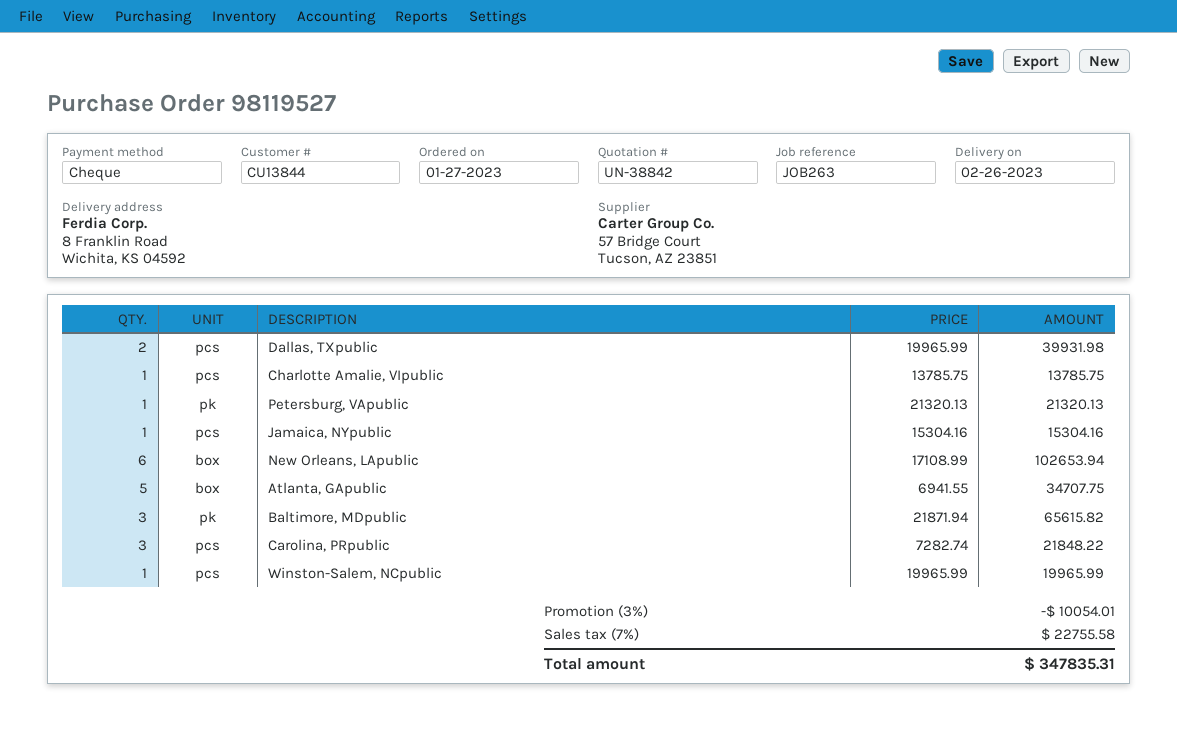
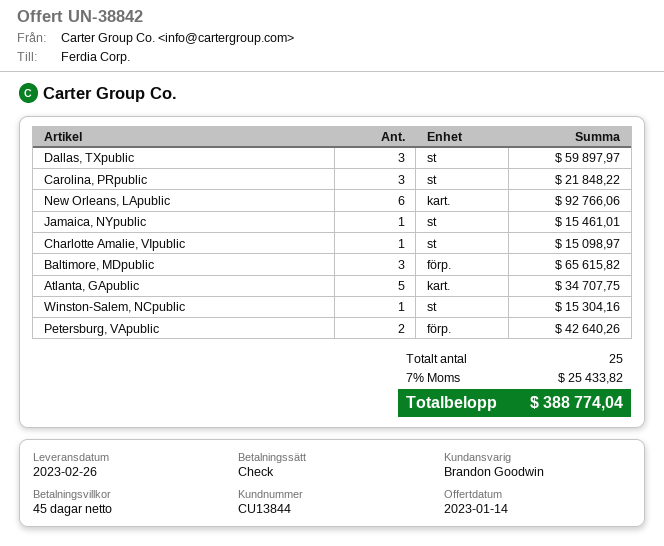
Dallas, TXpublic: 2 for 39931.98 -> 3 for 59897.97
Charlotte Amalie, VIpublic: 1 for 13785.75 -> 1 for 15098.97
Petersburg, VApublic: 1 for 21320.13 -> 2 for 42640.26
Jamaica, NYpublic: 1 for 15304.16 -> 1 for 15461.01
New Orleans, LApublic: 6 for 102653.94 -> 6 for 92766.06
Winston-Salem, NCpublic: 1 for 19965.99 -> 1 for 15304.16
discount: 3% = 10054.01 -> none
tax: 7% = 22755.58 -> 7% = 25433.82
total: 347835.31 -> 388774.04

